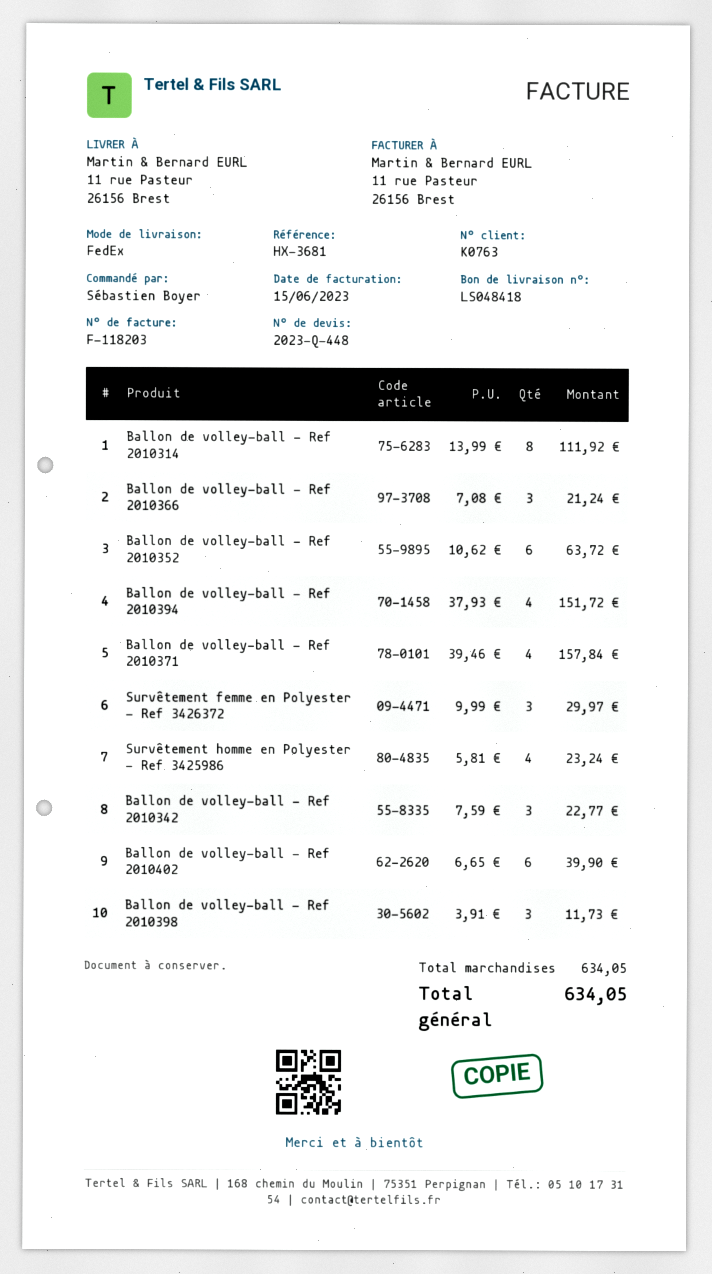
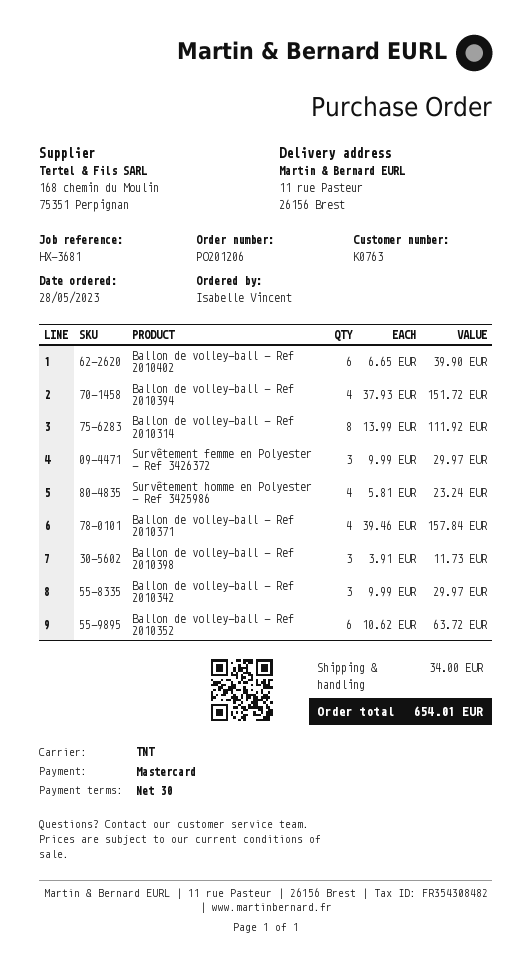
ordered by: Sébastien Boyer -> Isabelle Vincent
shipping method: FedEx -> TNT
Ballon de volley-ball - Ref 2010366: 3 x 7.08 = 21.24 -> none
Ballon de volley-ball - Ref 2010342: 3 x 7.59 = 22.77 -> 3 x 9.99 = 29.97
shipping: none -> 34.00
total: 634.05 -> 654.01

